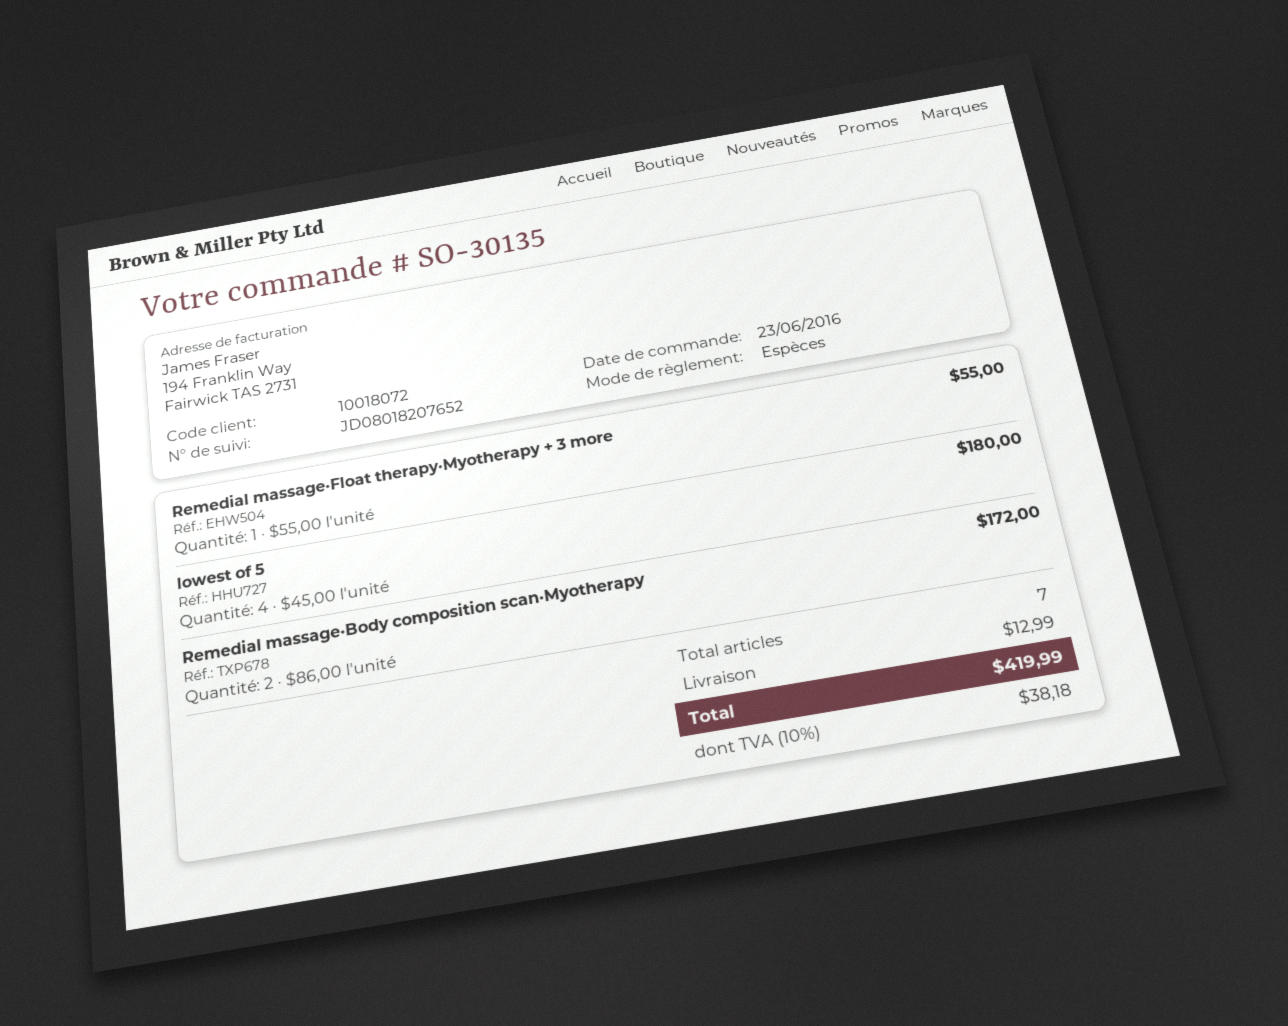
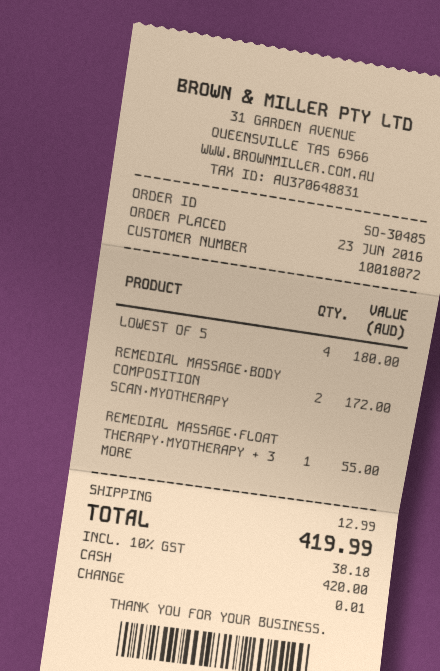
order number: SO-30135 -> SO-30485

